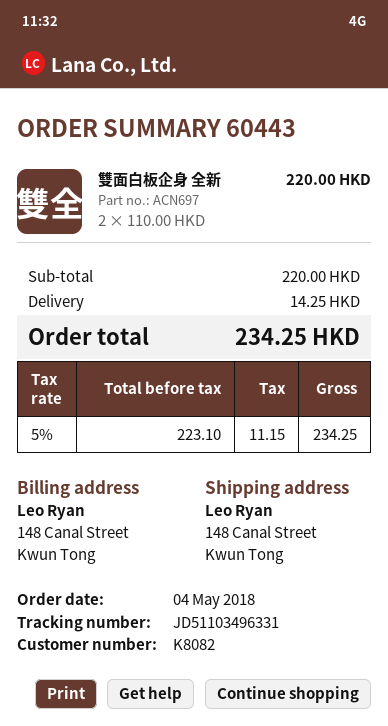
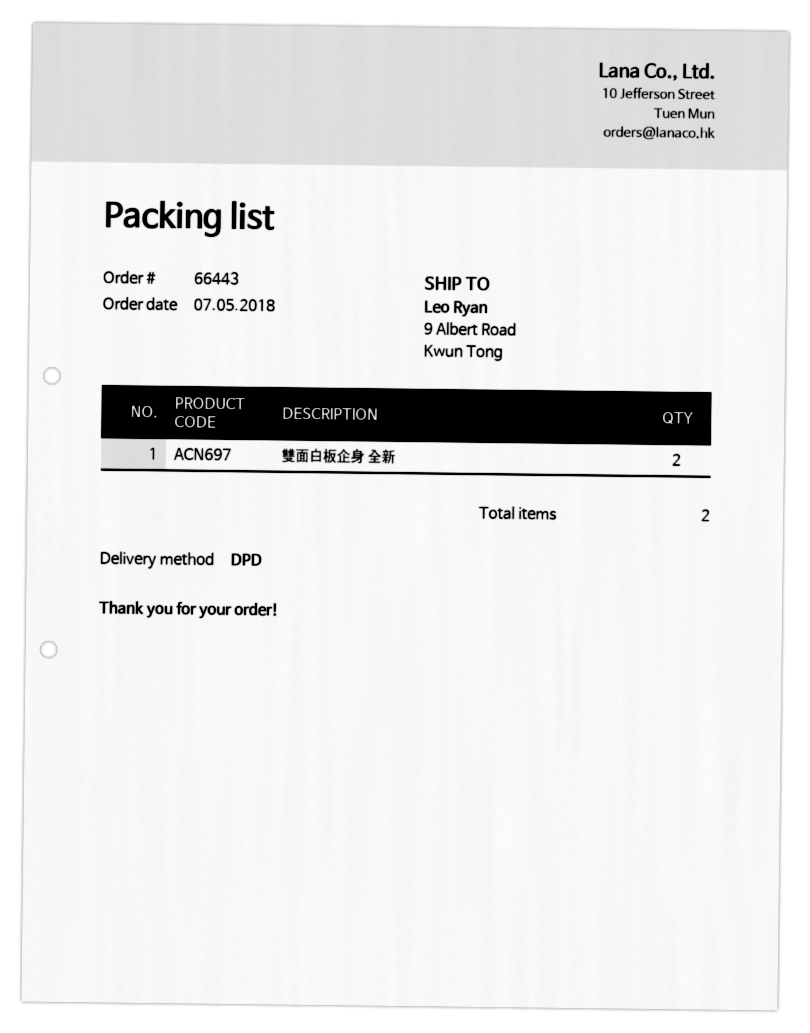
order number: 60443 -> 66443
order date: 2018-05-04 -> 2018-05-07
ship to: 148 Canal Street, Kwun Tong -> 9 Albert Road, Kwun Tong

